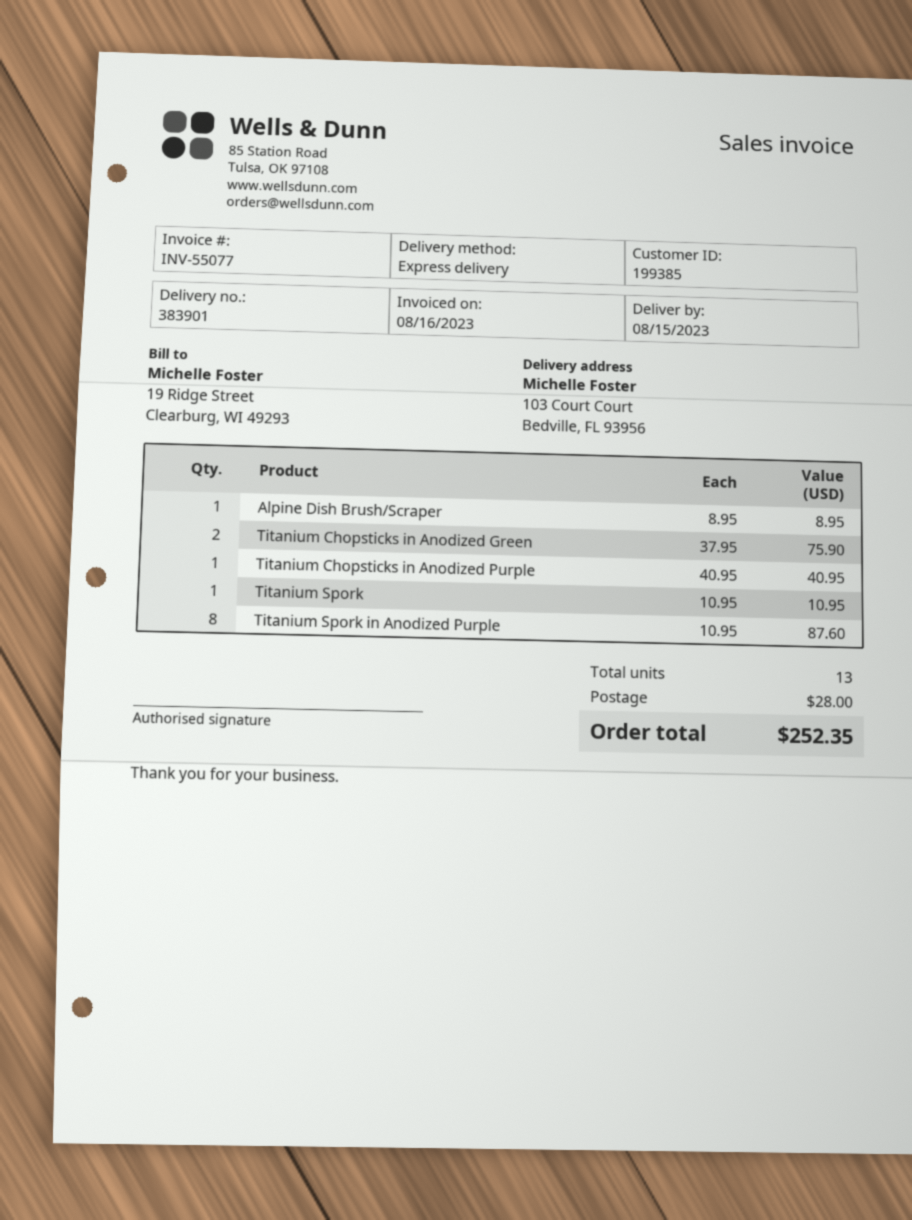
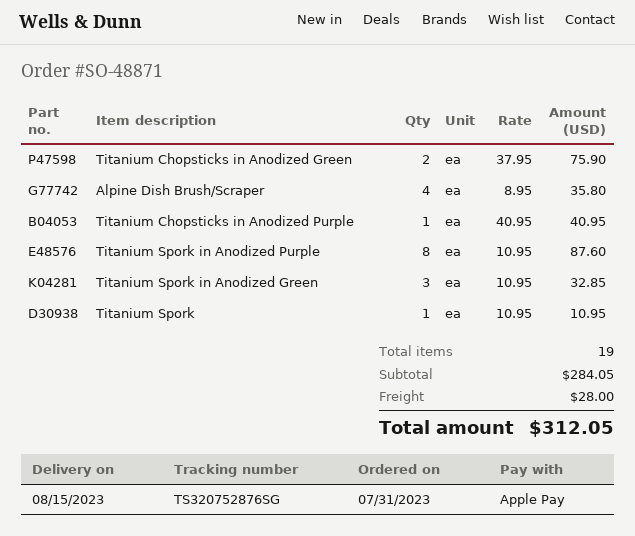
Alpine Dish Brush/Scraper: 1 x 8.95 = 8.95 -> 4 x 8.95 = 35.80
Titanium Spork in Anodized Green: none -> 3 x 10.95 = 32.85
total quantity: 13 -> 19
total: 252.35 -> 312.05

